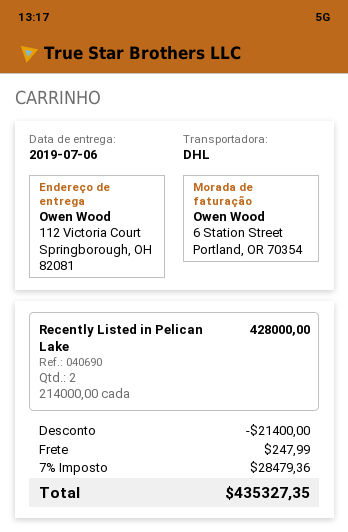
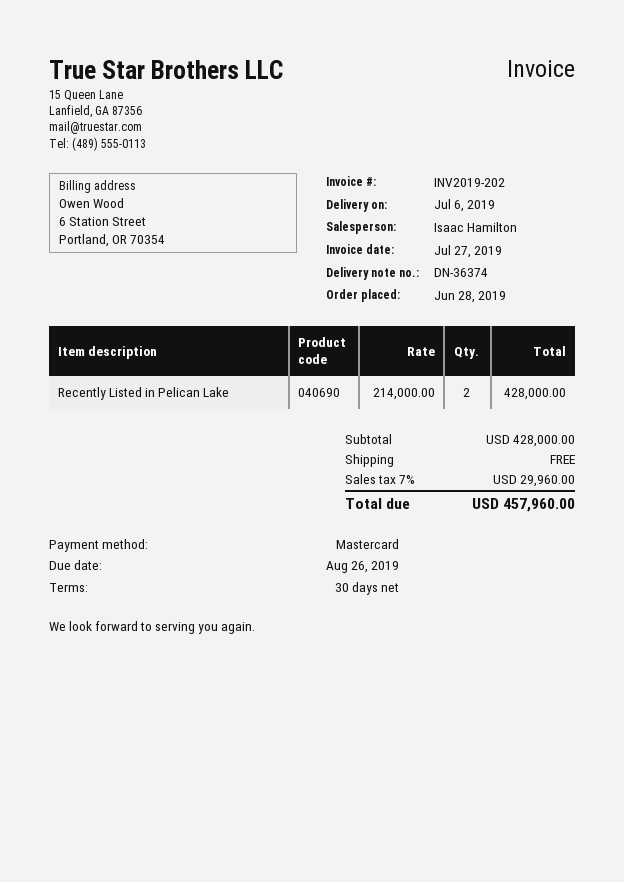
discount: 21400.00 -> none
shipping: 247.99 -> 0.00
tax: 7% = 28479.36 -> 7% = 29960.00
total: 435327.35 -> 457960.00

